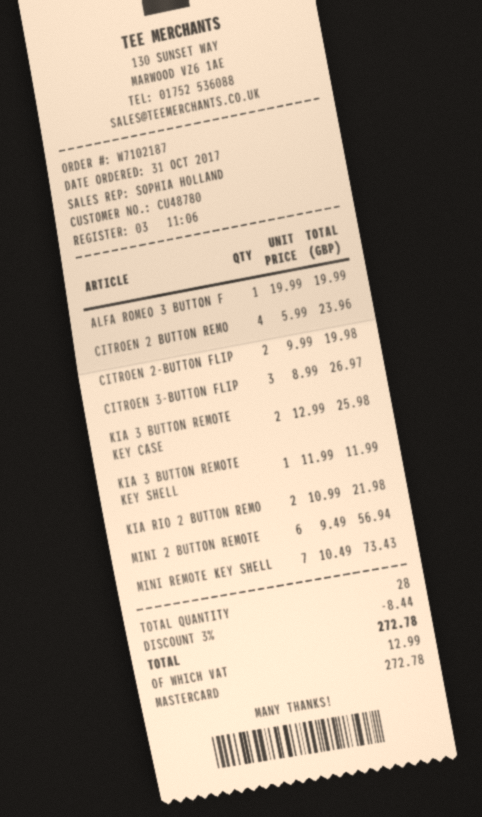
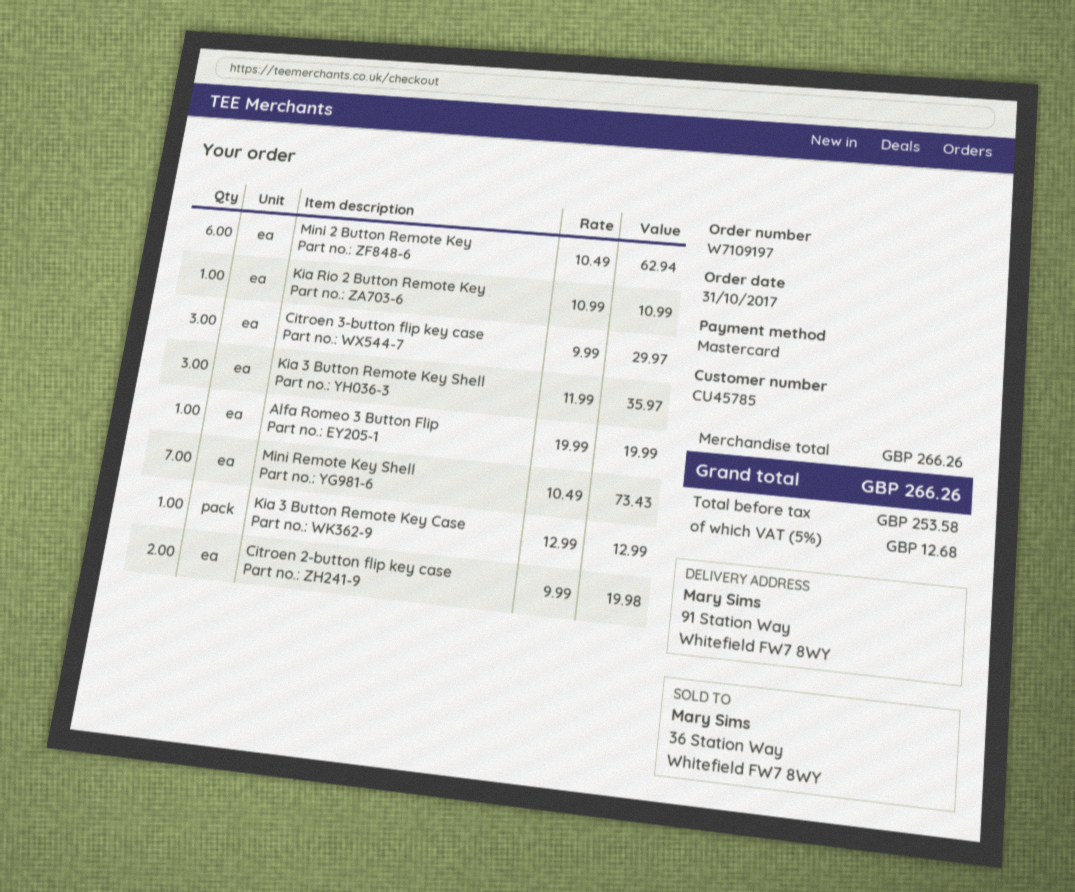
order number: W7102187 -> W7109197
customer number: CU48780 -> CU45785
CITROEN 2 BUTTON REMO: 4 x 5.99 = 23.96 -> none
CITROEN 3-BUTTON FLIP: 3 x 8.99 = 26.97 -> 3 x 9.99 = 29.97
KIA 3 BUTTON REMOTE KEY CASE: 2 x 12.99 = 25.98 -> 1 x 12.99 = 12.99
KIA 3 BUTTON REMOTE KEY SHELL: 1 x 11.99 = 11.99 -> 3 x 11.99 = 35.97
KIA RIO 2 BUTTON REMO: 2 x 10.99 = 21.98 -> 1 x 10.99 = 10.99
MINI 2 BUTTON REMOTE: 6 x 9.49 = 56.94 -> 6 x 10.49 = 62.94
discount: 3% = 8.44 -> none
tax: 12.99 -> 12.68
total: 272.78 -> 266.26

